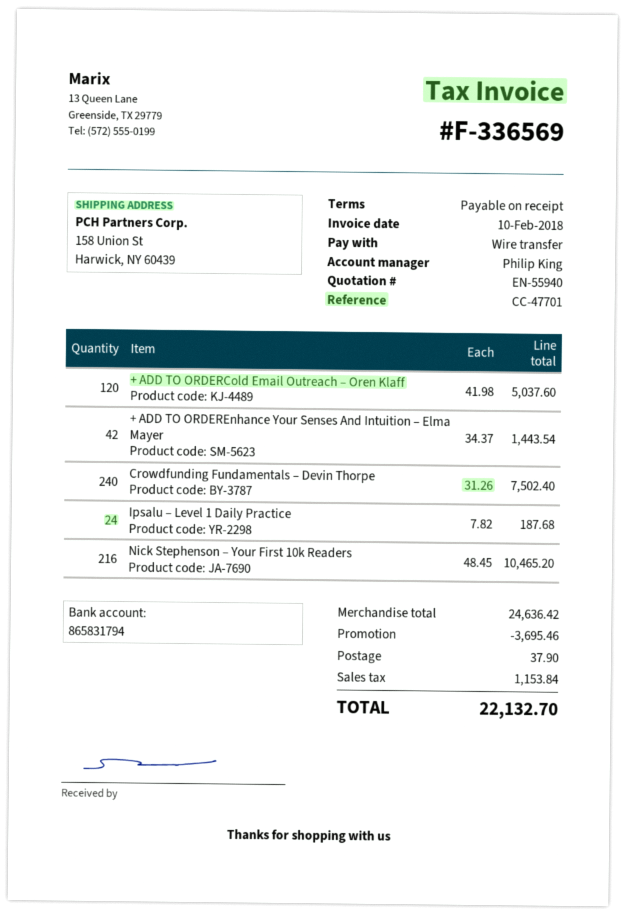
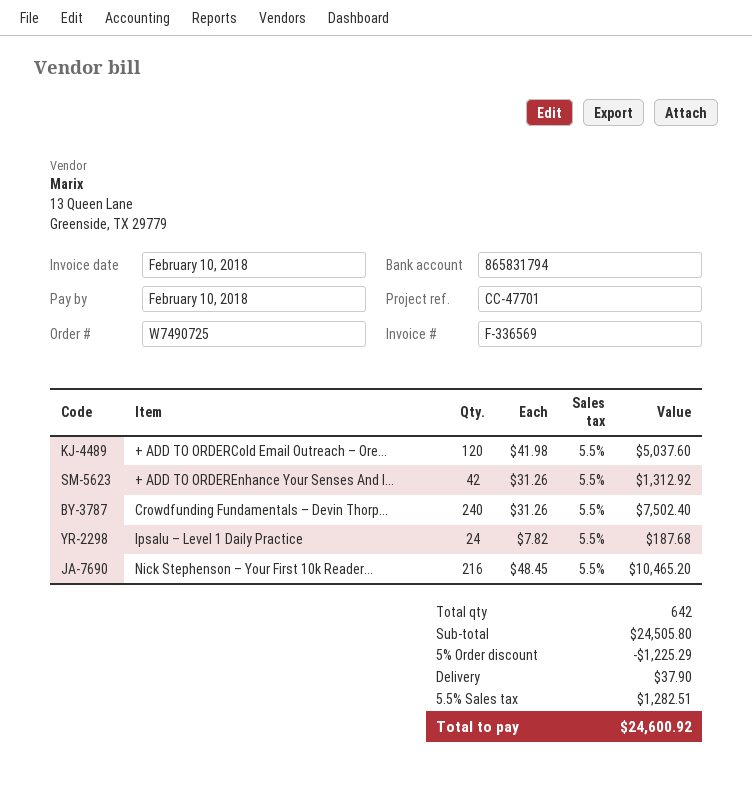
+ ADD TO ORDEREnhance Your Senses And Intuition – Elma Mayer: 42 x 34.37 = 1443.54 -> 42 x 31.26 = 1312.92
subtotal: 24636.42 -> 24505.80
discount: 3695.46 -> 1225.29
tax: 1153.84 -> 1282.51
total: 22132.70 -> 24600.92

